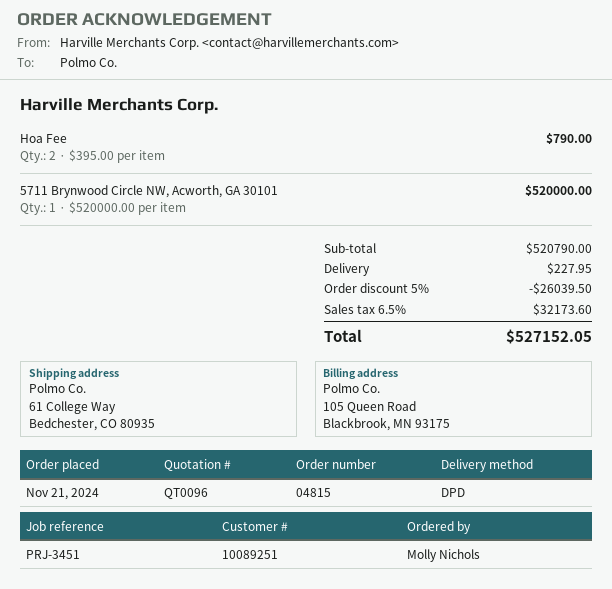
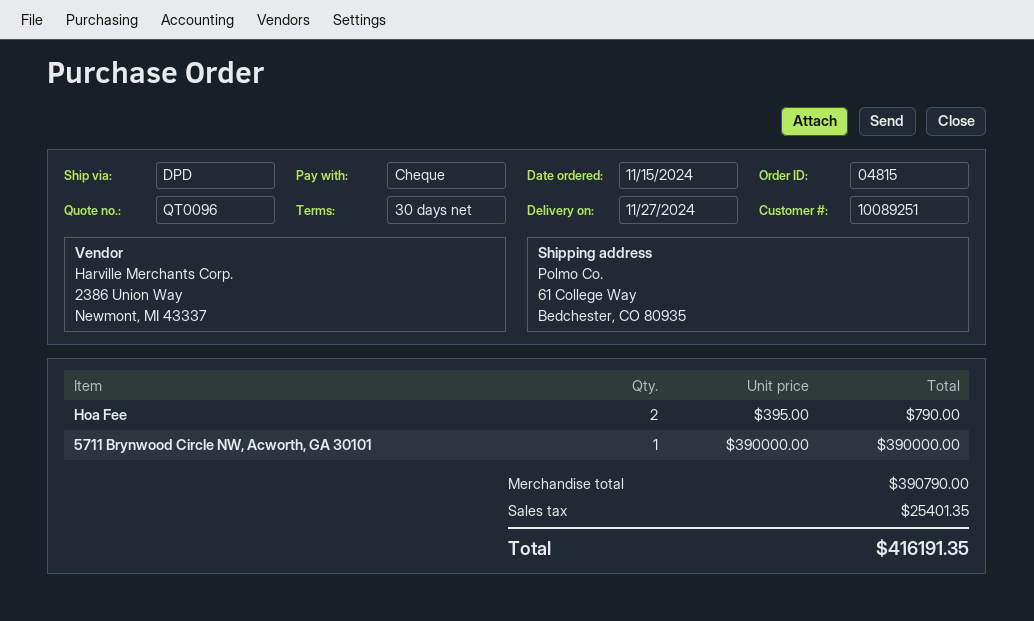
order date: 2024-11-21 -> 2024-11-15
5711 Brynwood Circle NW, Acworth, GA 30101: 1 x 520000.00 = 520000.00 -> 1 x 390000.00 = 390000.00
subtotal: 520790.00 -> 390790.00
discount: 5% = 26039.50 -> none
shipping: 227.95 -> none
tax: 32173.60 -> 25401.35
total: 527152.05 -> 416191.35

